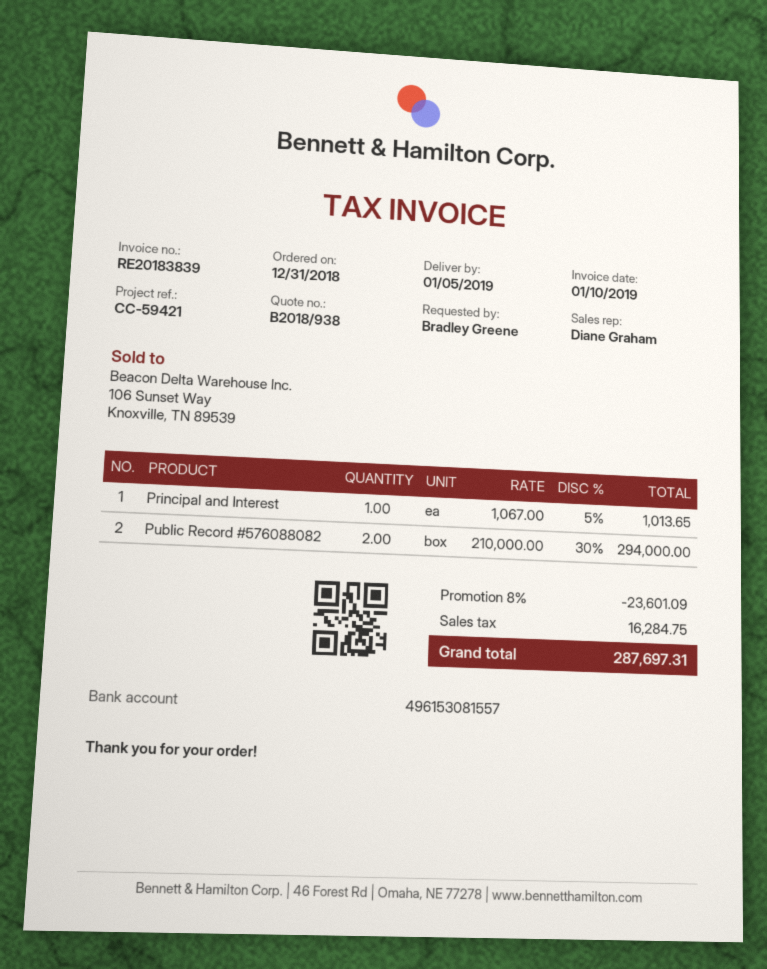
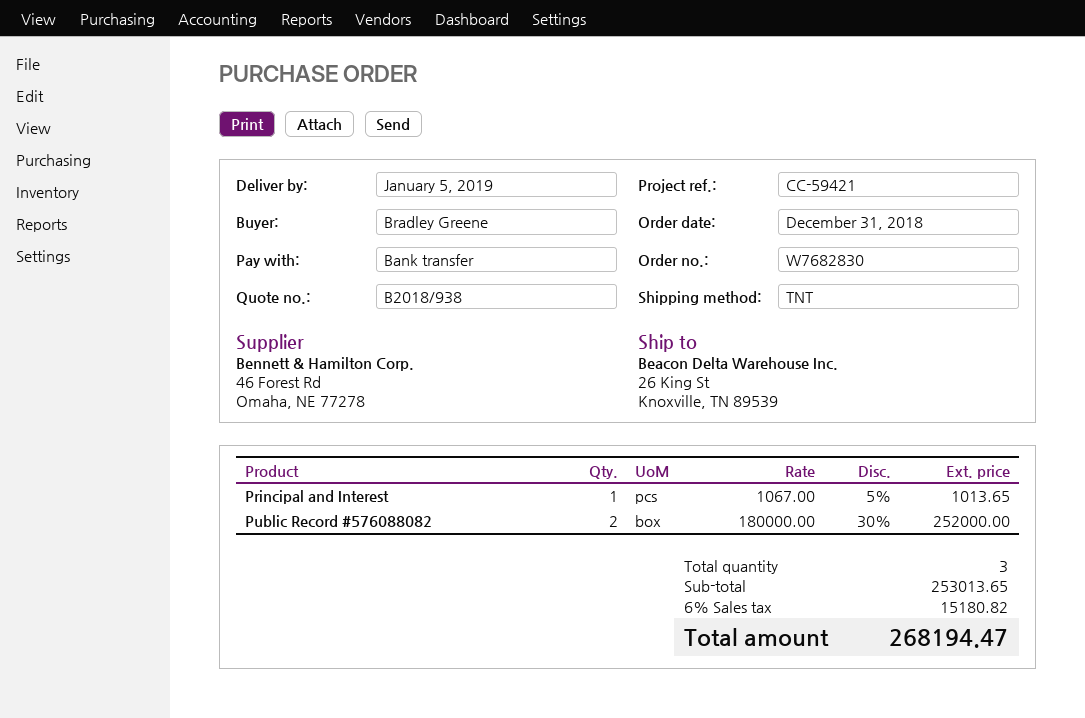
Public Record #576088082: 2 x 210000.00 - 30% = 294000.00 -> 2 x 180000.00 - 30% = 252000.00
discount: 8% = 23601.09 -> none
tax: 16284.75 -> 15180.82
total: 287697.31 -> 268194.47

